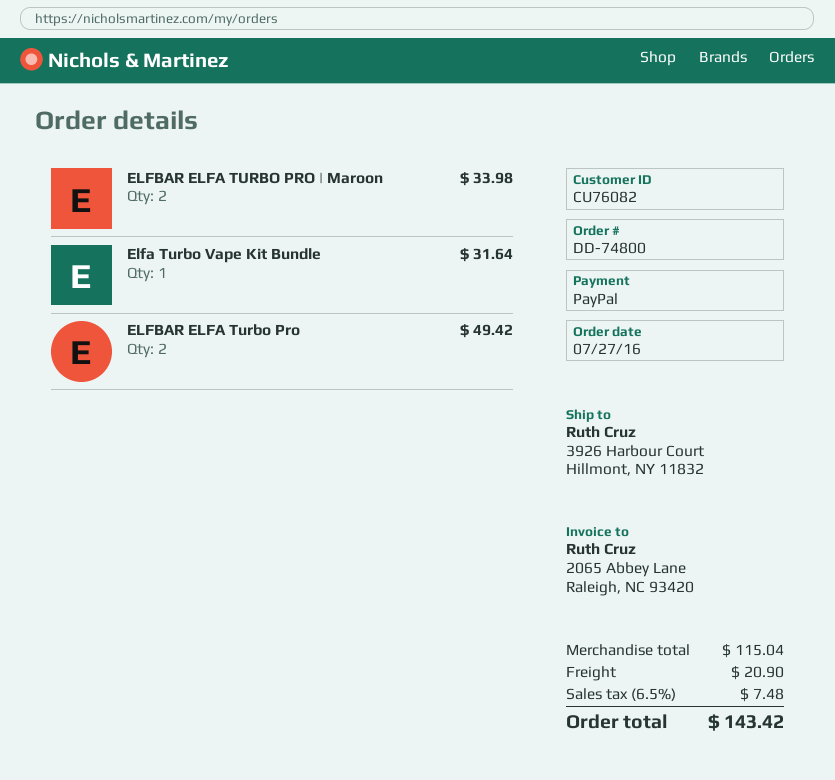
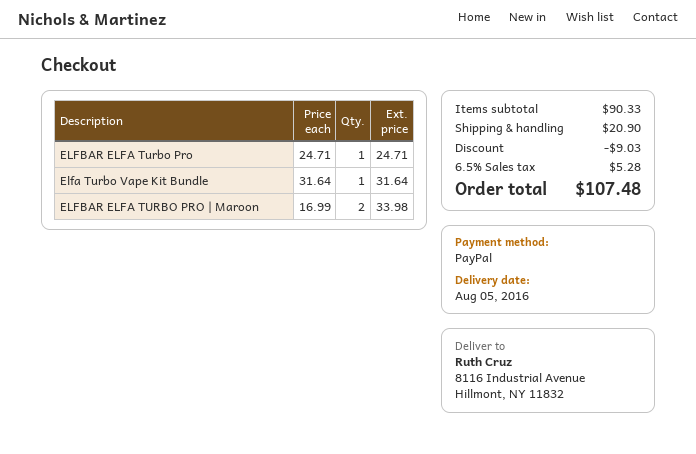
ship to: 3926 Harbour Court, Hillmont, NY 11832 -> 8116 Industrial Avenue, Hillmont, NY 11832
ELFBAR ELFA Turbo Pro: 2 for 49.42 -> 1 for 24.71
subtotal: 115.04 -> 90.33
discount: none -> 9.03
tax: 6.5% = 7.48 -> 6.5% = 5.28
total: 143.42 -> 107.48

